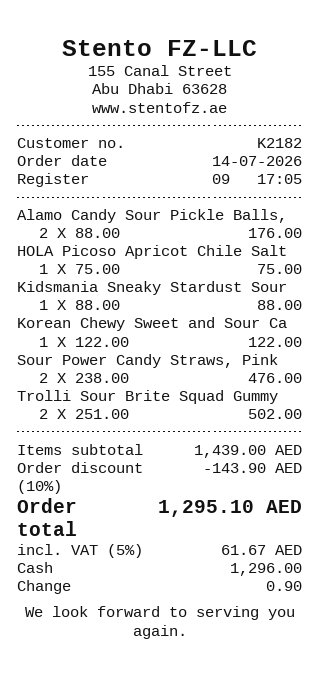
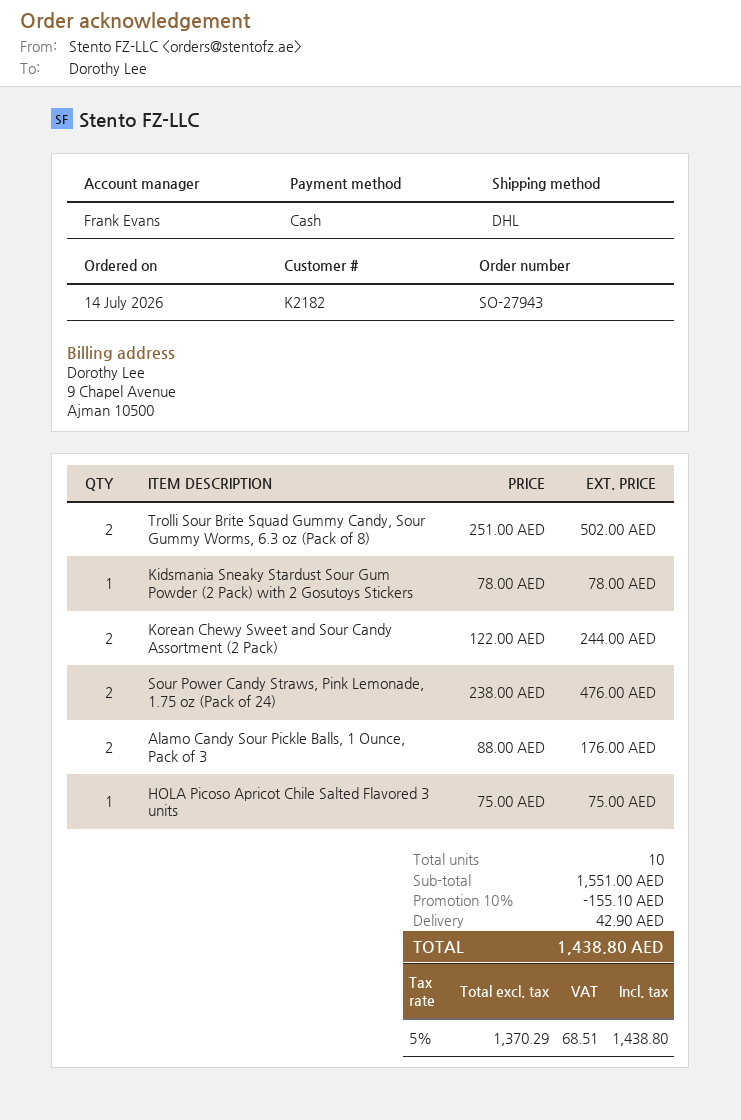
Kidsmania Sneaky Stardust Sour: 1 x 88.00 = 88.00 -> 1 x 78.00 = 78.00
Korean Chewy Sweet and Sour Ca: 1 x 122.00 = 122.00 -> 2 x 122.00 = 244.00
subtotal: 1439.00 -> 1551.00
discount: 10% = 143.90 -> 10% = 155.10
shipping: none -> 42.90
tax: 5% = 61.67 -> 5% = 68.51
total: 1295.10 -> 1438.80

